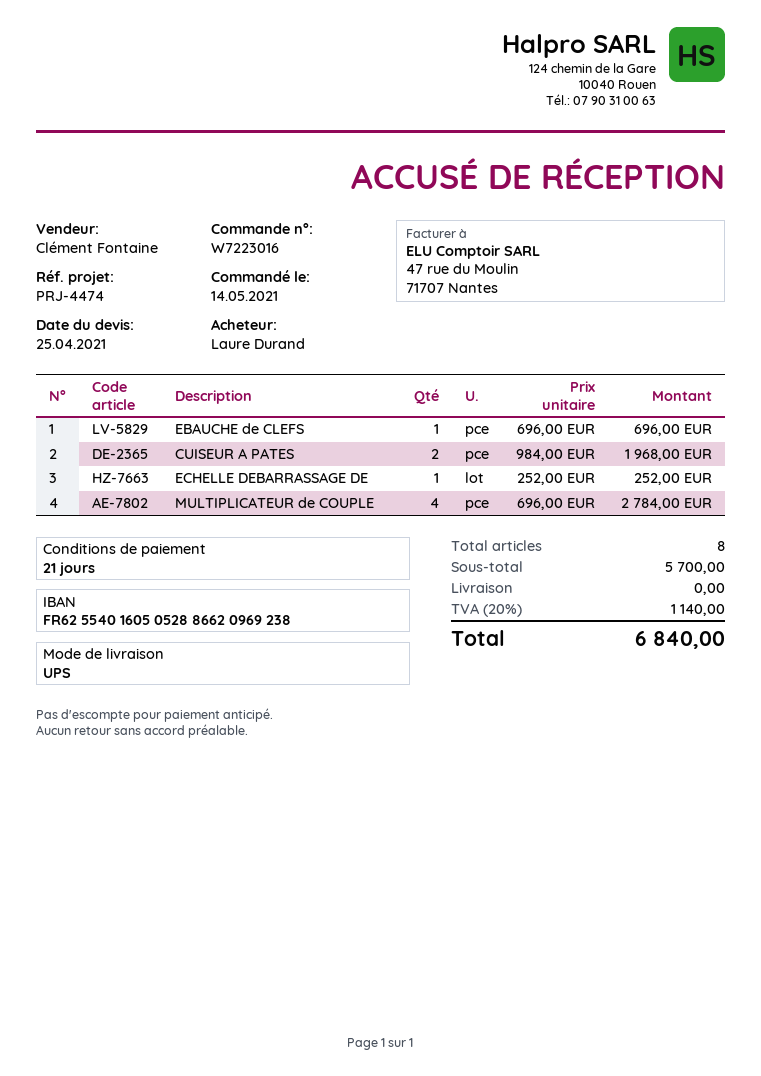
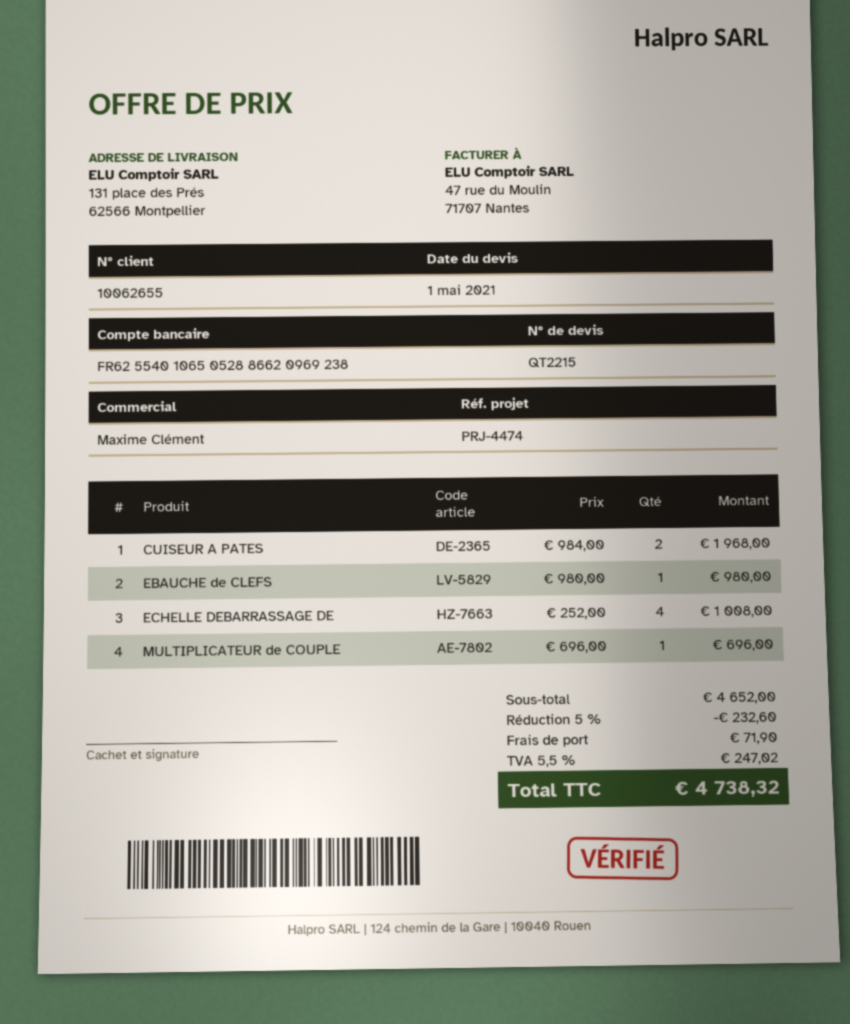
quote date: 2021-04-25 -> 2021-05-01
sales rep: Clément Fontaine -> Maxime Clément
bank account: FR6255401605052886620969238 -> FR6255401065052886620969238
EBAUCHE de CLEFS: 1 x 696.00 = 696.00 -> 1 x 980.00 = 980.00
ECHELLE DEBARRASSAGE DE: 1 x 252.00 = 252.00 -> 4 x 252.00 = 1008.00
MULTIPLICATEUR de COUPLE: 4 x 696.00 = 2784.00 -> 1 x 696.00 = 696.00
subtotal: 5700.00 -> 4652.00
discount: none -> 5% = 232.60
shipping: 0.00 -> 71.90
tax: 20% = 1140.00 -> 5.5% = 247.02
total: 6840.00 -> 4738.32

